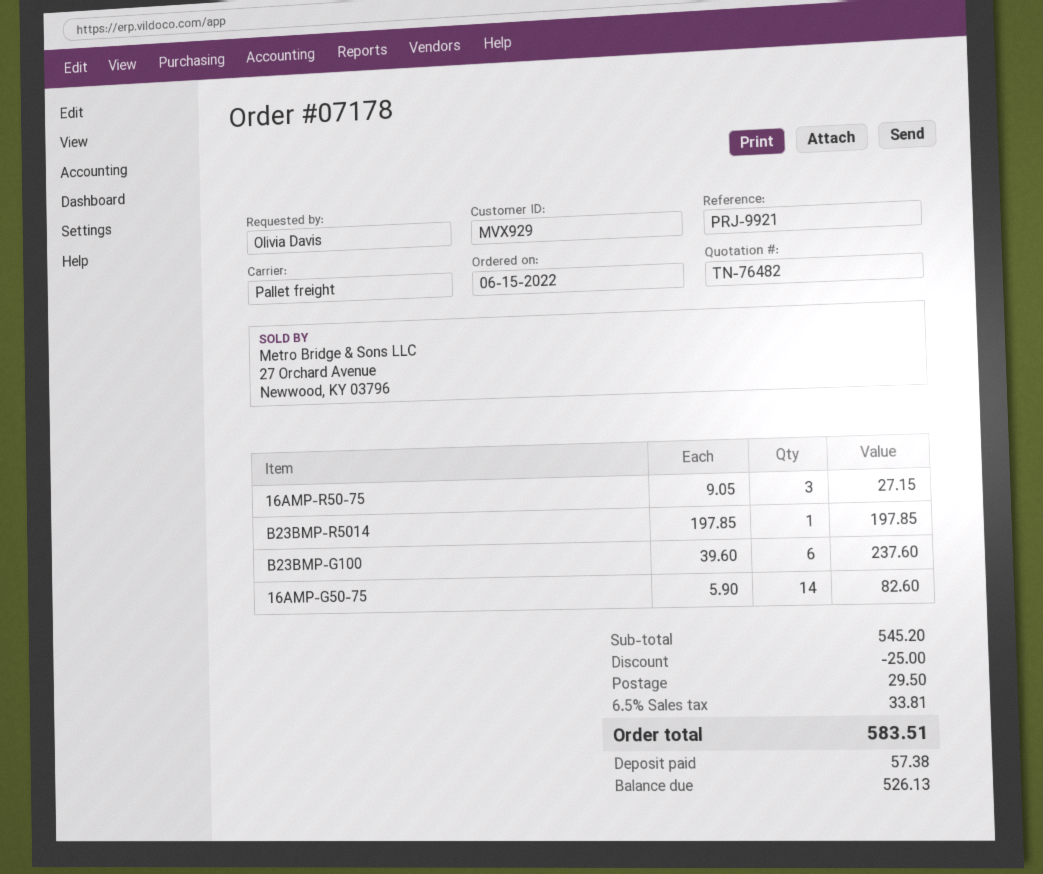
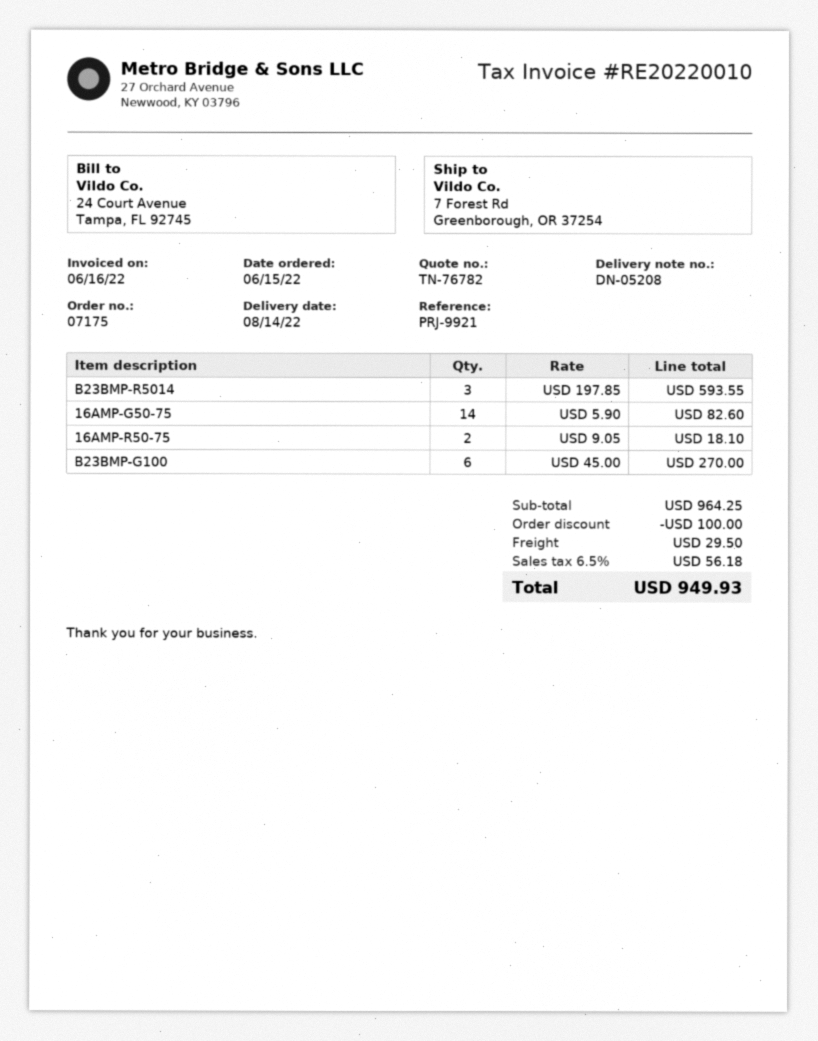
quote number: TN-76482 -> TN-76782
order number: 07178 -> 07175
16AMP-R50-75: 3 x 9.05 = 27.15 -> 2 x 9.05 = 18.10
B23BMP-R5014: 1 x 197.85 = 197.85 -> 3 x 197.85 = 593.55
B23BMP-G100: 6 x 39.60 = 237.60 -> 6 x 45.00 = 270.00
subtotal: 545.20 -> 964.25
discount: 25.00 -> 100.00
tax: 6.5% = 33.81 -> 6.5% = 56.18
total: 583.51 -> 949.93

